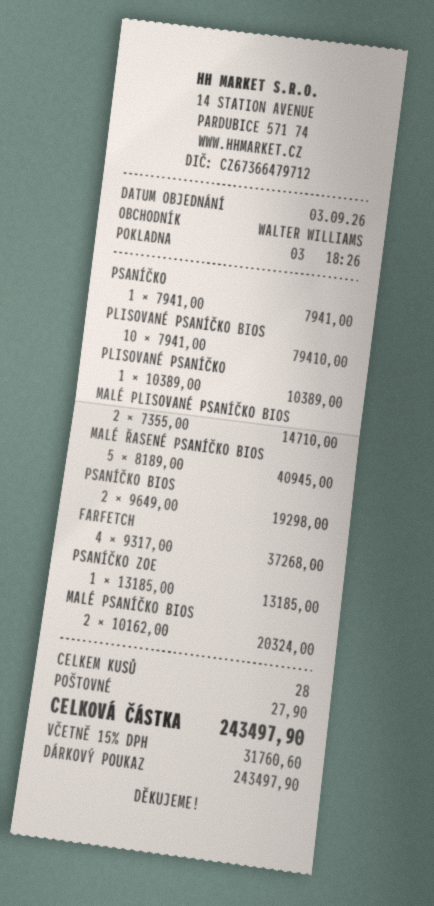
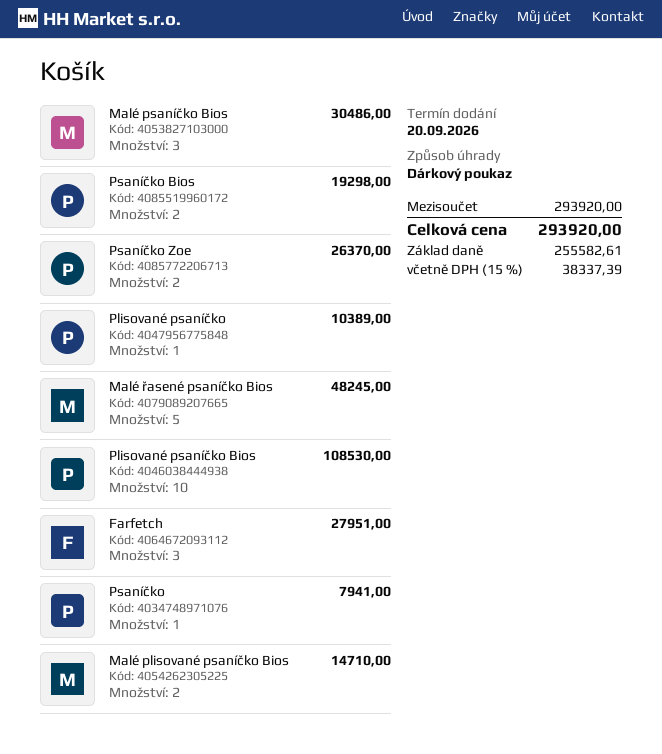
PLISOVANÉ PSANÍČKO BIOS: 10 for 79410.00 -> 10 for 108530.00
MALÉ ŘASENÉ PSANÍČKO BIOS: 5 for 40945.00 -> 5 for 48245.00
FARFETCH: 4 for 37268.00 -> 3 for 27951.00
PSANÍČKO ZOE: 1 for 13185.00 -> 2 for 26370.00
MALÉ PSANÍČKO BIOS: 2 for 20324.00 -> 3 for 30486.00
shipping: 27.90 -> none
tax: 15% = 31760.60 -> 15% = 38337.39
total: 243497.90 -> 293920.00

